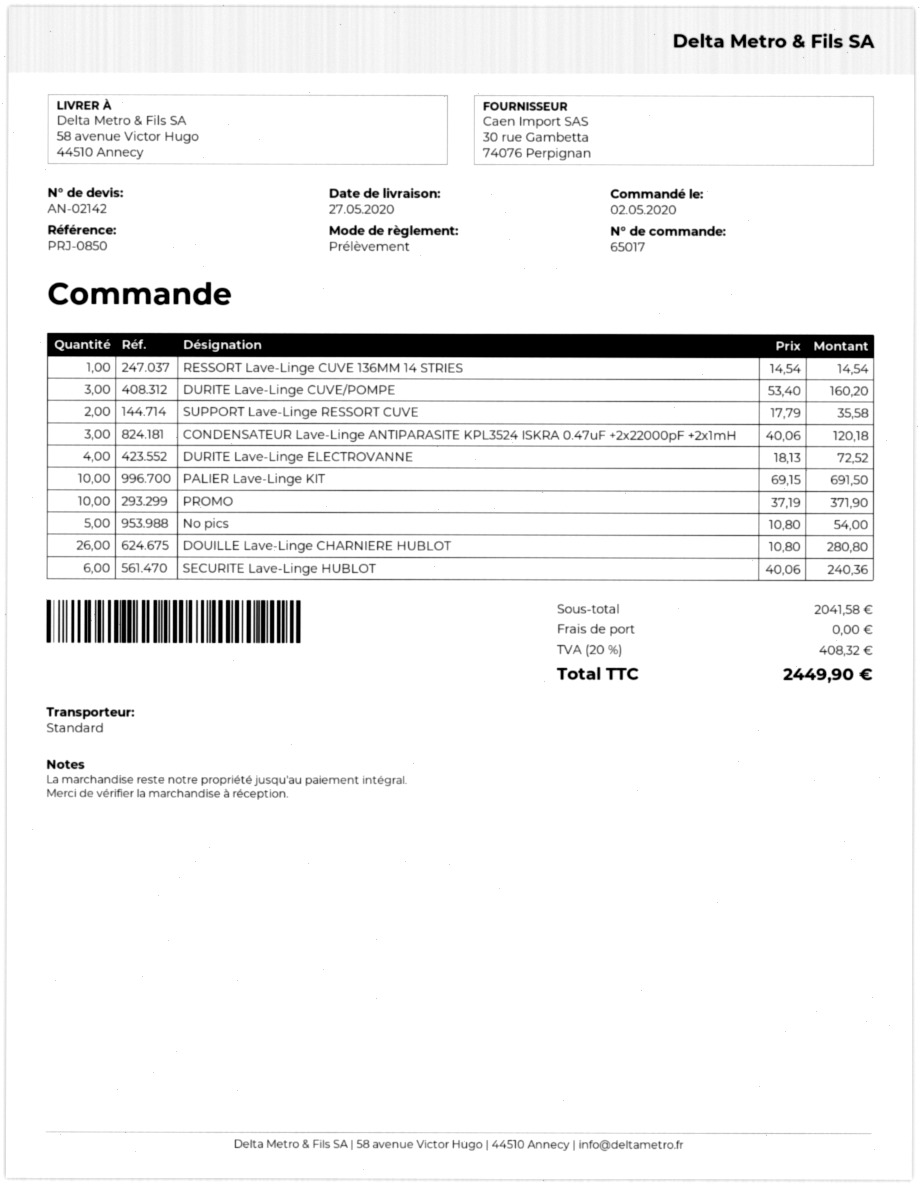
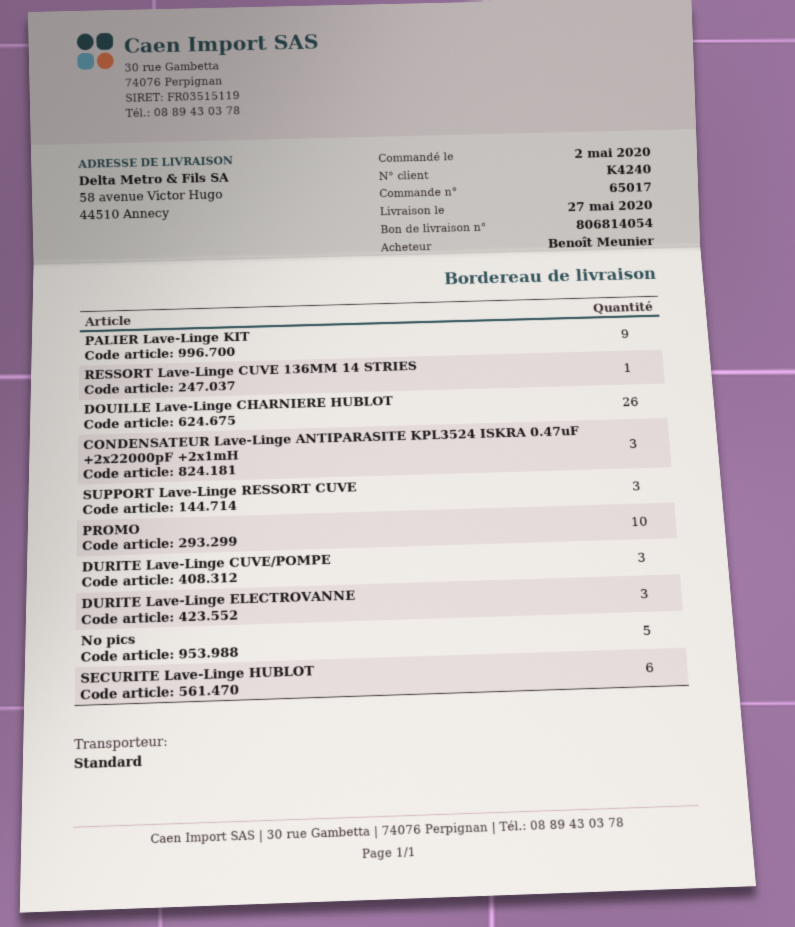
SUPPORT Lave-Linge RESSORT CUVE: 2 -> 3
DURITE Lave-Linge ELECTROVANNE: 4 -> 3
PALIER Lave-Linge KIT: 10 -> 9

